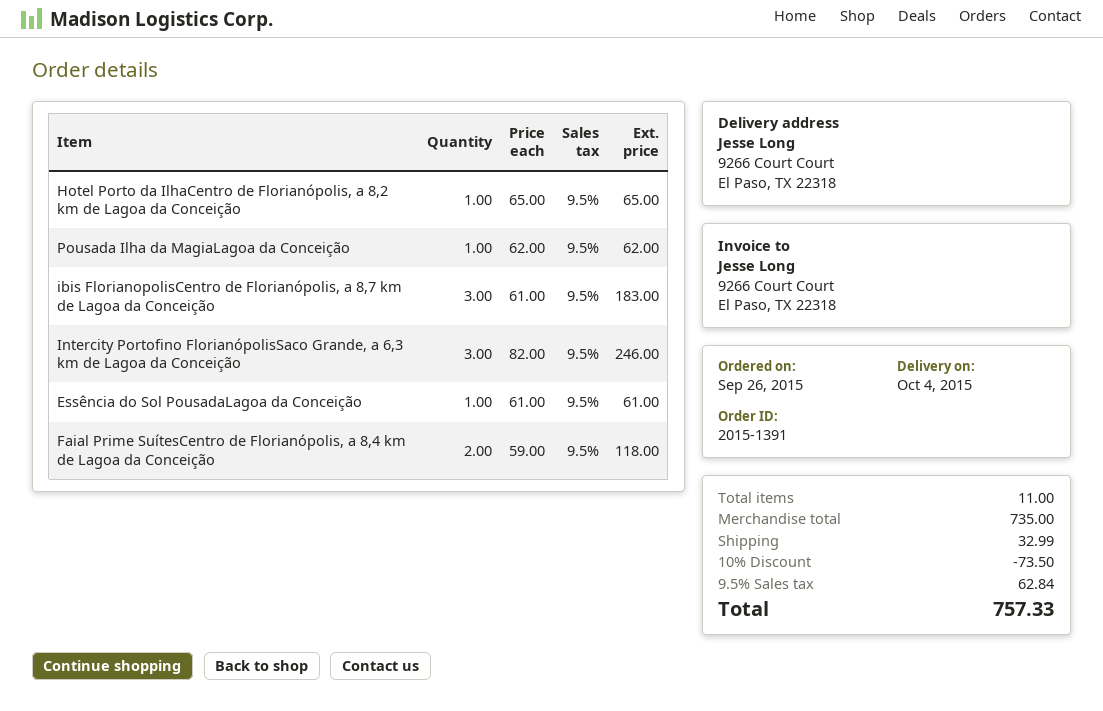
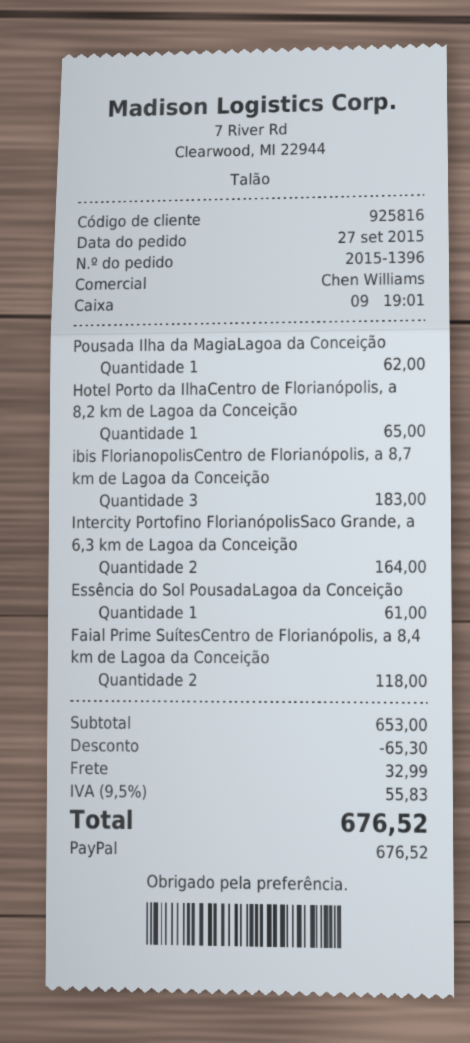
order number: 2015-1391 -> 2015-1396
order date: 2015-09-26 -> 2015-09-27
Intercity Portofino FlorianópolisSaco Grande, a 6,3 km de Lagoa da Conceição: 3 for 246.00 -> 2 for 164.00
subtotal: 735.00 -> 653.00
discount: 73.50 -> 65.30
tax: 9.5% = 62.84 -> 9.5% = 55.83
total: 757.33 -> 676.52

